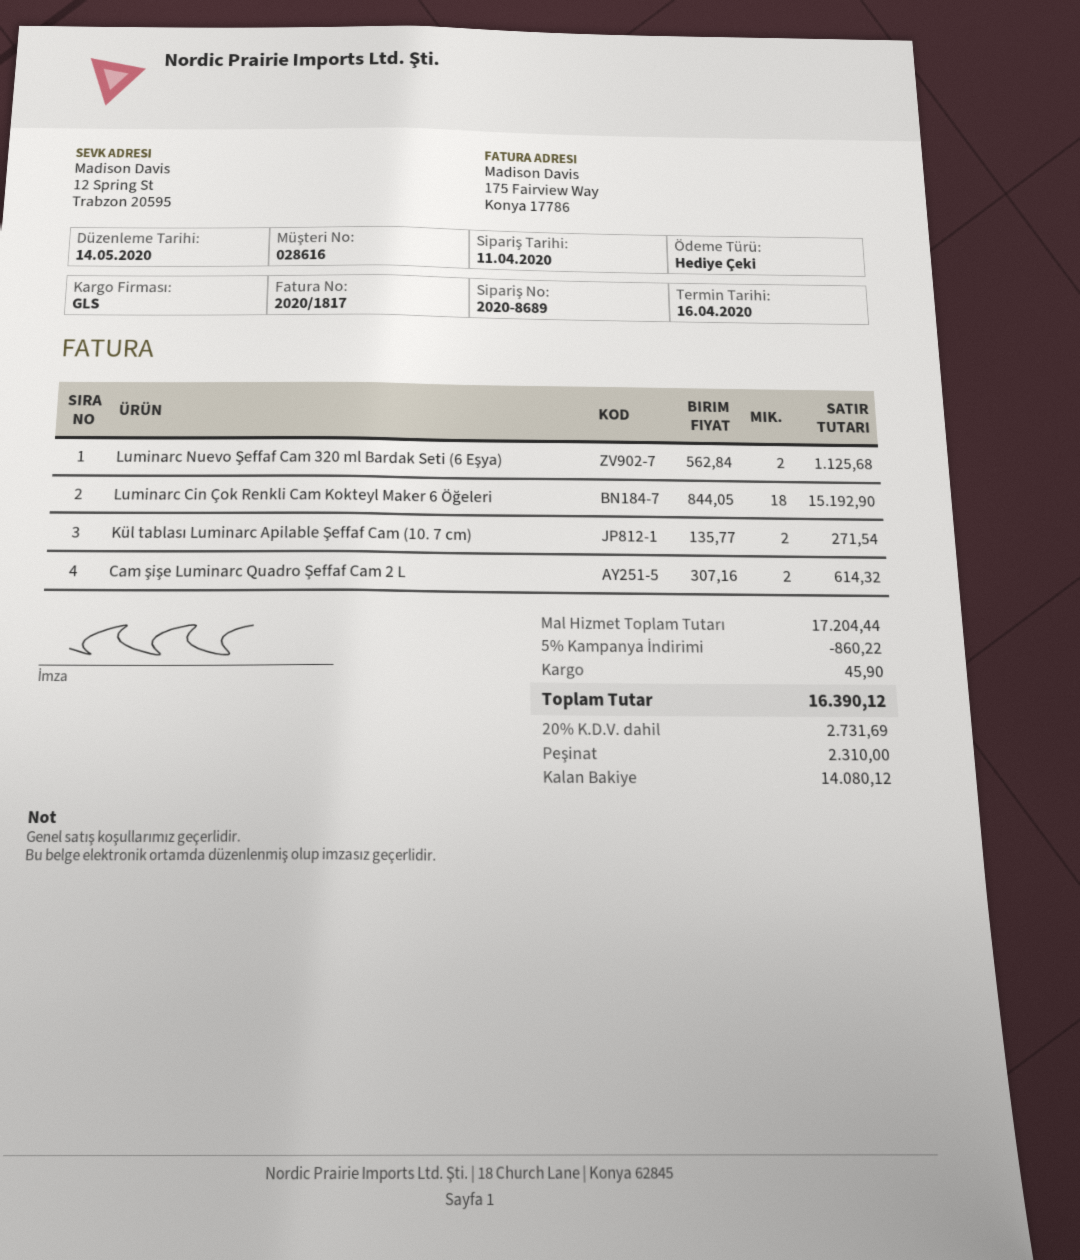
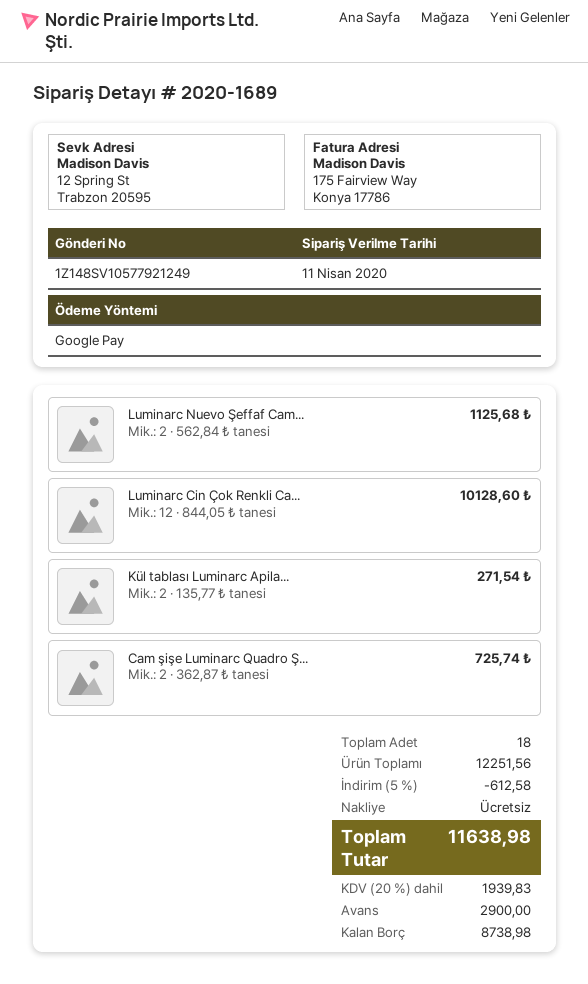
order number: 2020-8689 -> 2020-1689
payment method: gift card -> Google Pay
Luminarc Cin Çok Renkli Cam Kokteyl Maker 6 Öğeleri: 18 x 844.05 = 15192.90 -> 12 x 844.05 = 10128.60
Cam şişe Luminarc Quadro Şeffaf Cam 2 L: 2 x 307.16 = 614.32 -> 2 x 362.87 = 725.74
subtotal: 17204.44 -> 12251.56
discount: 5% = 860.22 -> 5% = 612.58
shipping: 45.90 -> 0.00
tax: 20% = 2731.69 -> 20% = 1939.83
total: 16390.12 -> 11638.98
deposit: 2310.00 -> 2900.00
balance: 14080.12 -> 8738.98

